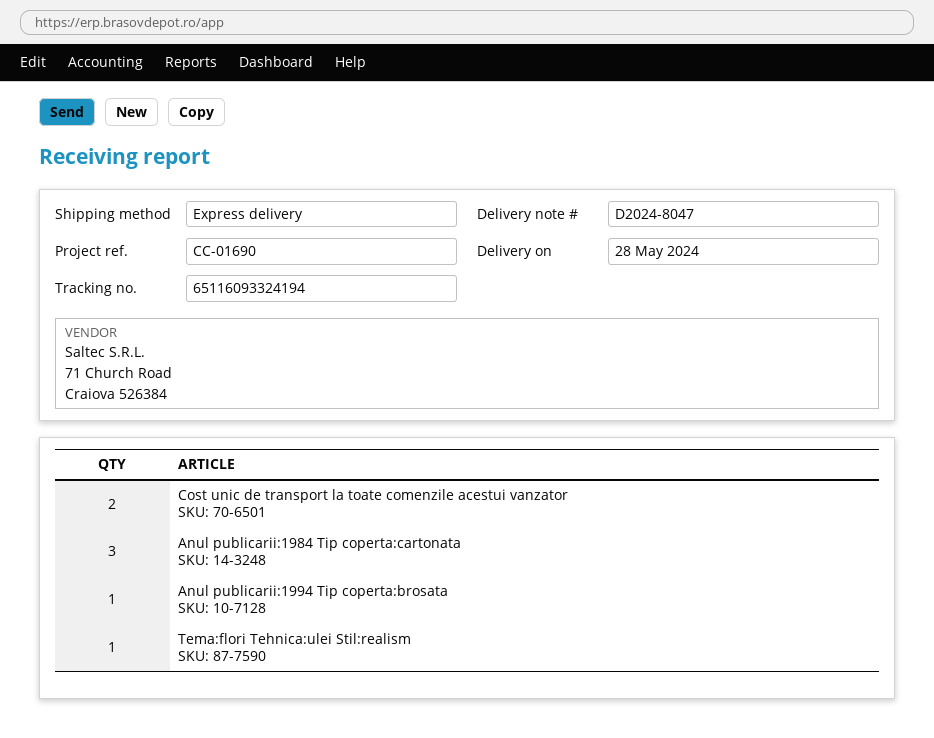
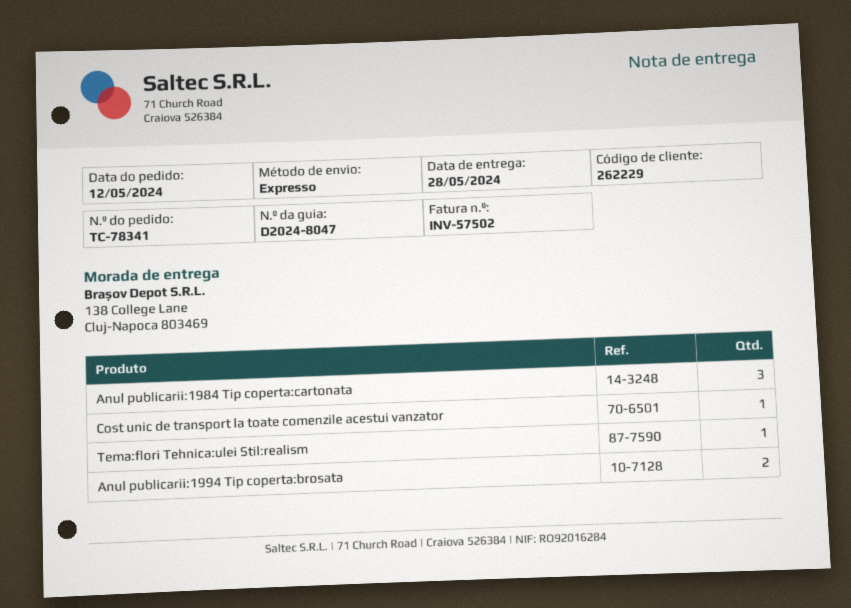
Cost unic de transport la toate comenzile acestui vanzator: 2 -> 1
Anul publicarii:1994 Tip coperta:brosata: 1 -> 2

